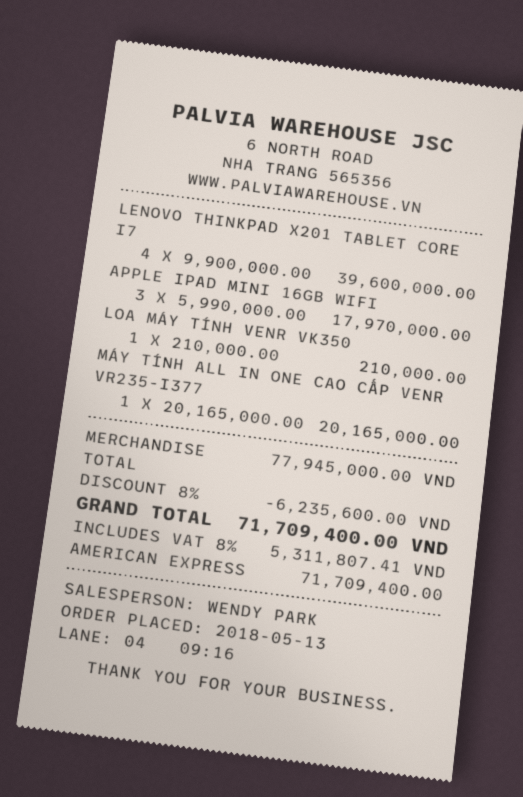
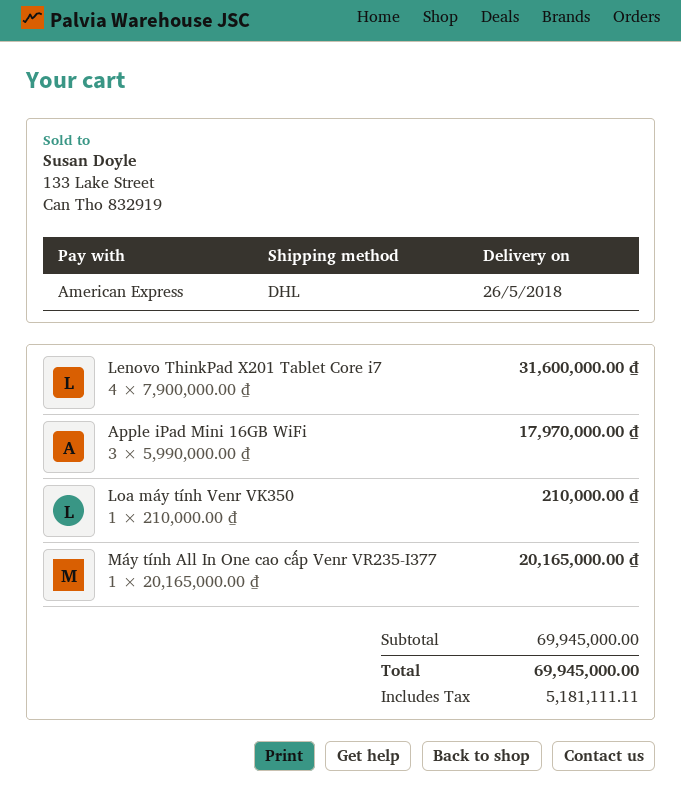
LENOVO THINKPAD X201 TABLET CORE I7: 4 x 9900000.00 = 39600000.00 -> 4 x 7900000.00 = 31600000.00
subtotal: 77945000.00 -> 69945000.00
discount: 8% = 6235600.00 -> none
tax: 5311807.41 -> 5181111.11
total: 71709400.00 -> 69945000.00

